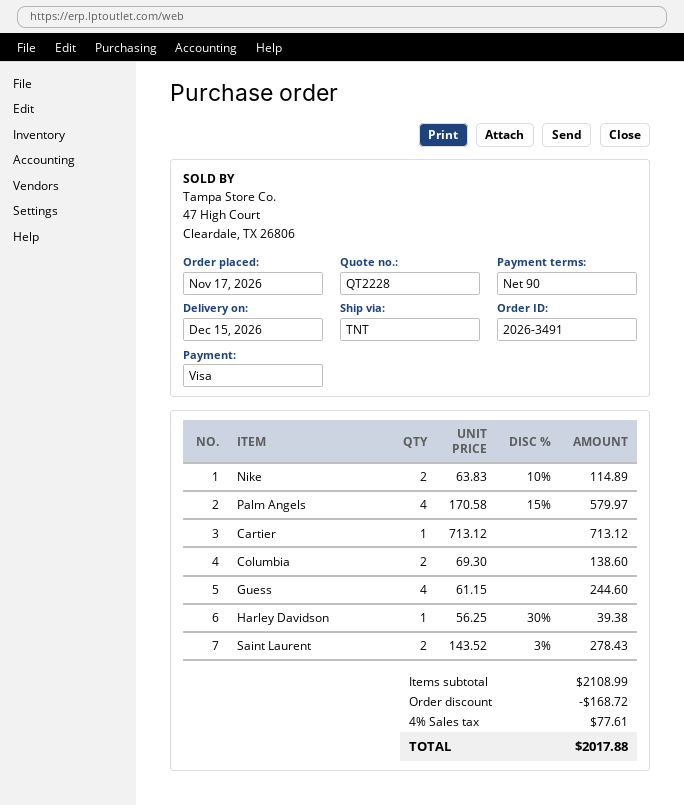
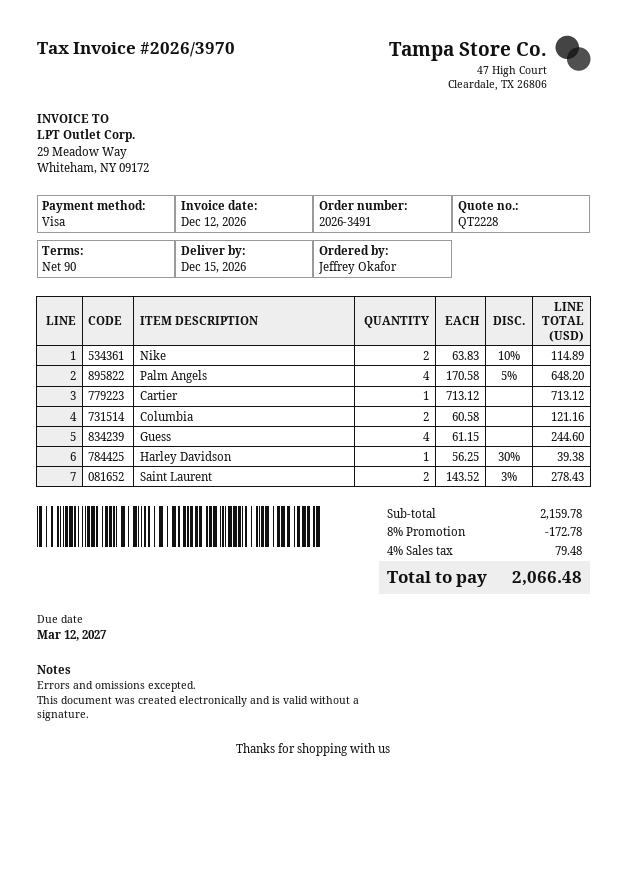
Palm Angels: 4 x 170.58 - 15% = 579.97 -> 4 x 170.58 - 5% = 648.20
Columbia: 2 x 69.30 = 138.60 -> 2 x 60.58 = 121.16
subtotal: 2108.99 -> 2159.78
discount: 168.72 -> 172.78
tax: 4% = 77.61 -> 4% = 79.48
total: 2017.88 -> 2066.48

